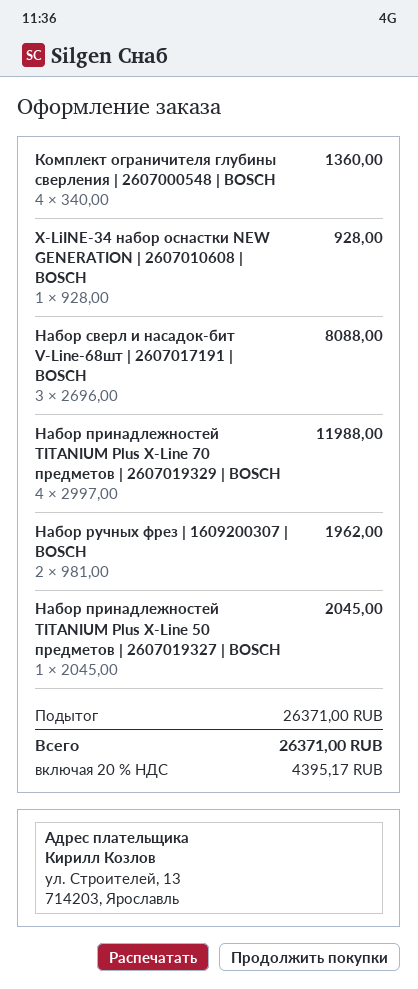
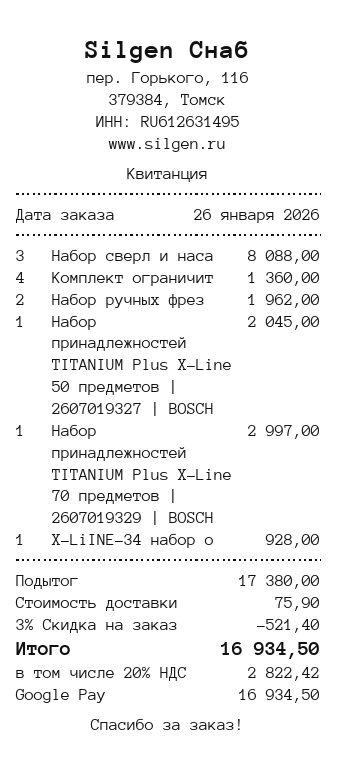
Набор принадлежностей TITANIUM Plus X-Line 70 предметов | 2607019329 | BOSCH: 4 for 11988.00 -> 1 for 2997.00
subtotal: 26371.00 -> 17380.00
discount: none -> 3% = 521.40
shipping: none -> 75.90
tax: 20% = 4395.17 -> 20% = 2822.42
total: 26371.00 -> 16934.50

